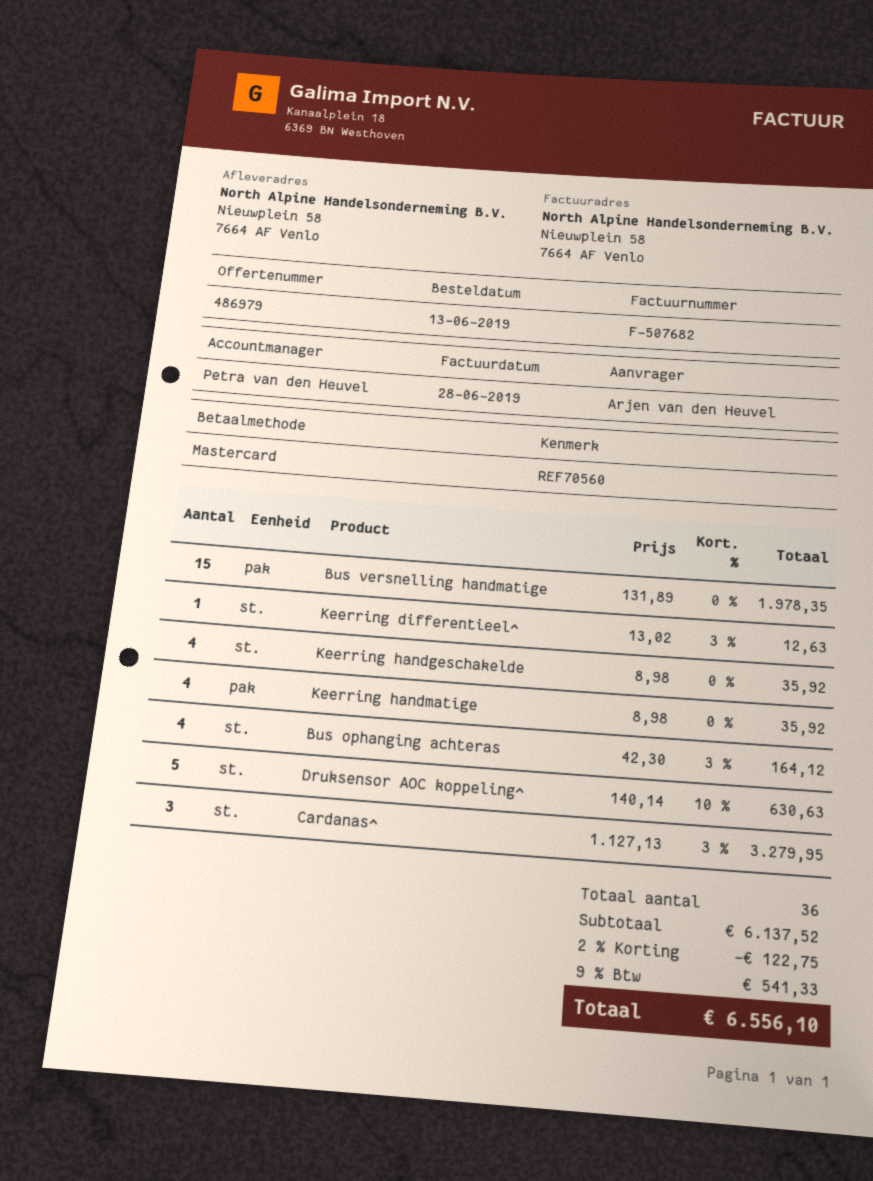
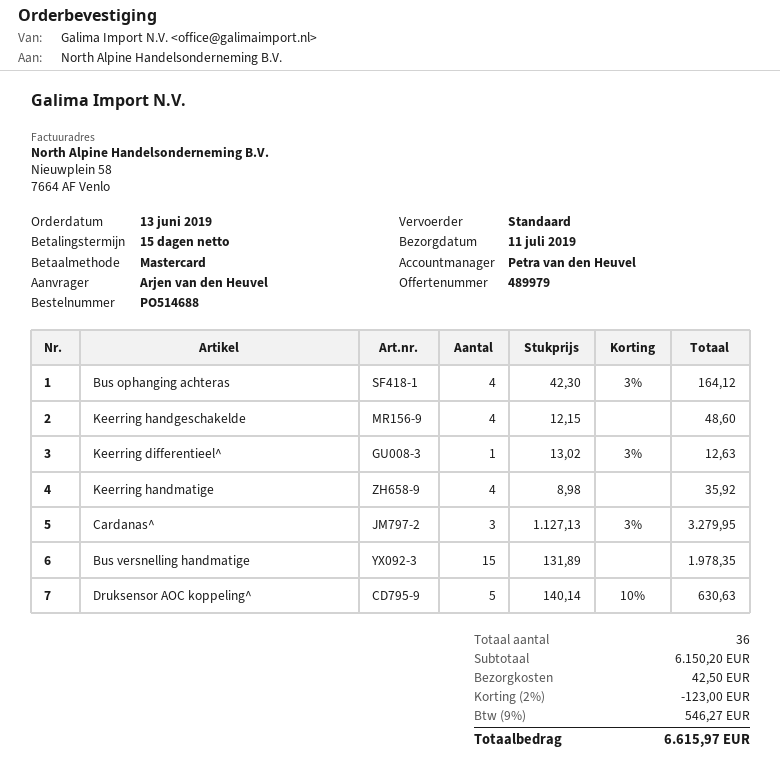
quote number: 486979 -> 489979
Keerring handgeschakelde: 4 x 8.98 = 35.92 -> 4 x 12.15 = 48.60
subtotal: 6137.52 -> 6150.20
discount: 2% = 122.75 -> 2% = 123.00
shipping: none -> 42.50
tax: 9% = 541.33 -> 9% = 546.27
total: 6556.10 -> 6615.97

